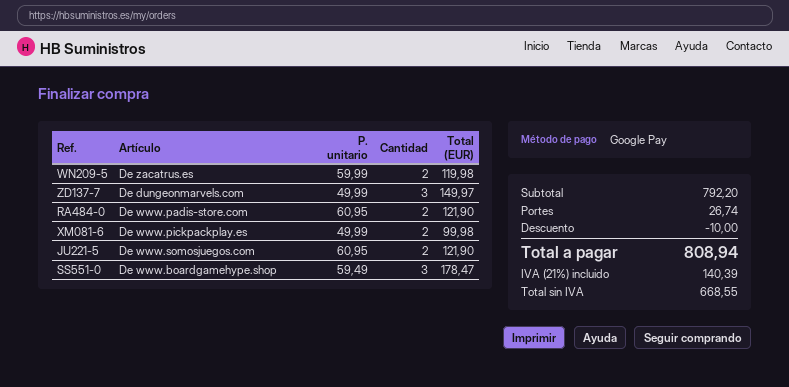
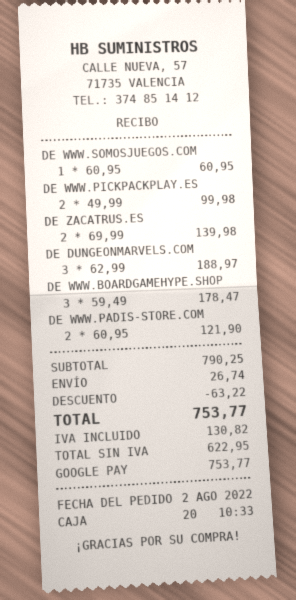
De zacatrus.es: 2 x 59.99 = 119.98 -> 2 x 69.99 = 139.98
De dungeonmarvels.com: 3 x 49.99 = 149.97 -> 3 x 62.99 = 188.97
De www.somosjuegos.com: 2 x 60.95 = 121.90 -> 1 x 60.95 = 60.95
subtotal: 792.20 -> 790.25
discount: 10.00 -> 63.22
net: 668.55 -> 622.95
tax: 140.39 -> 130.82
total: 808.94 -> 753.77

